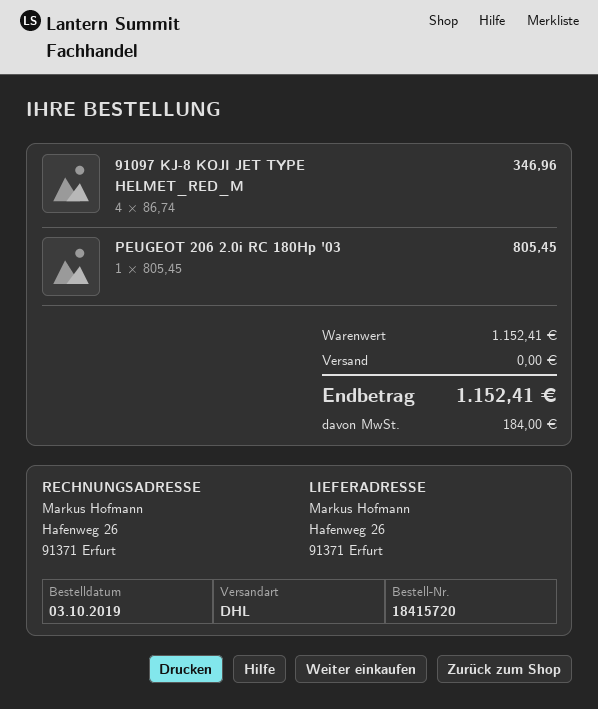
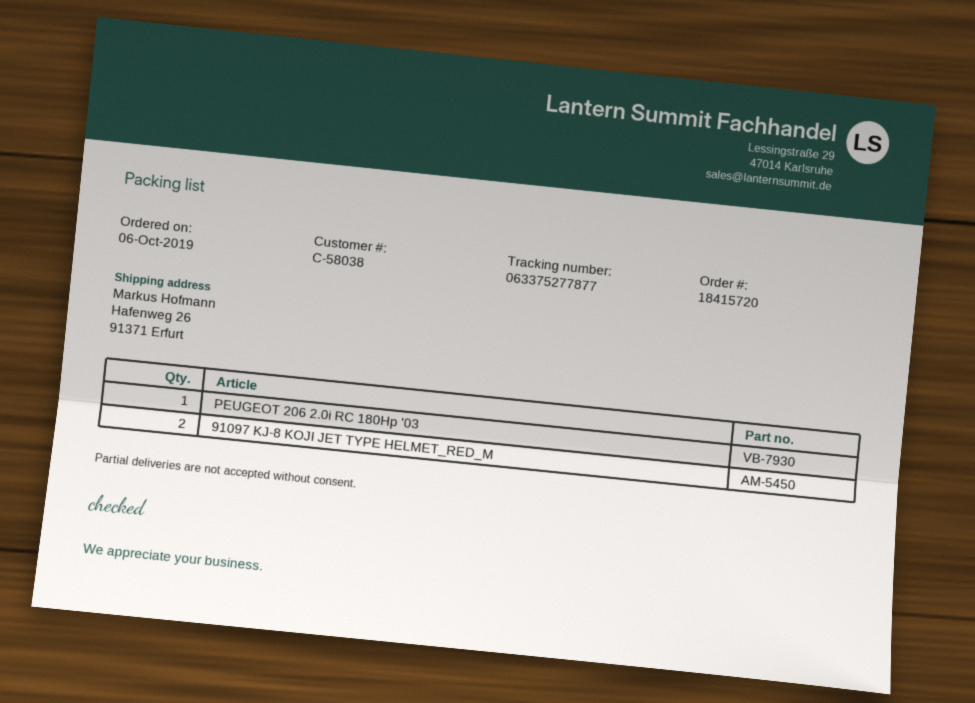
order date: 2019-10-03 -> 2019-10-06
91097 KJ-8 KOJI JET TYPE HELMET_RED_M: 4 -> 2

